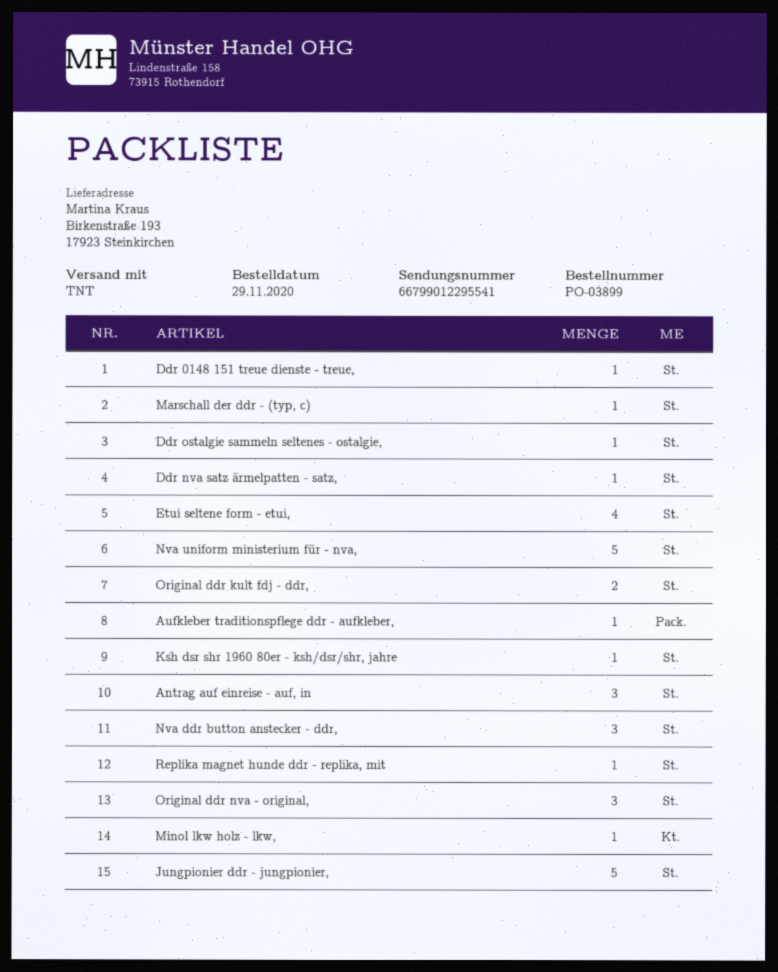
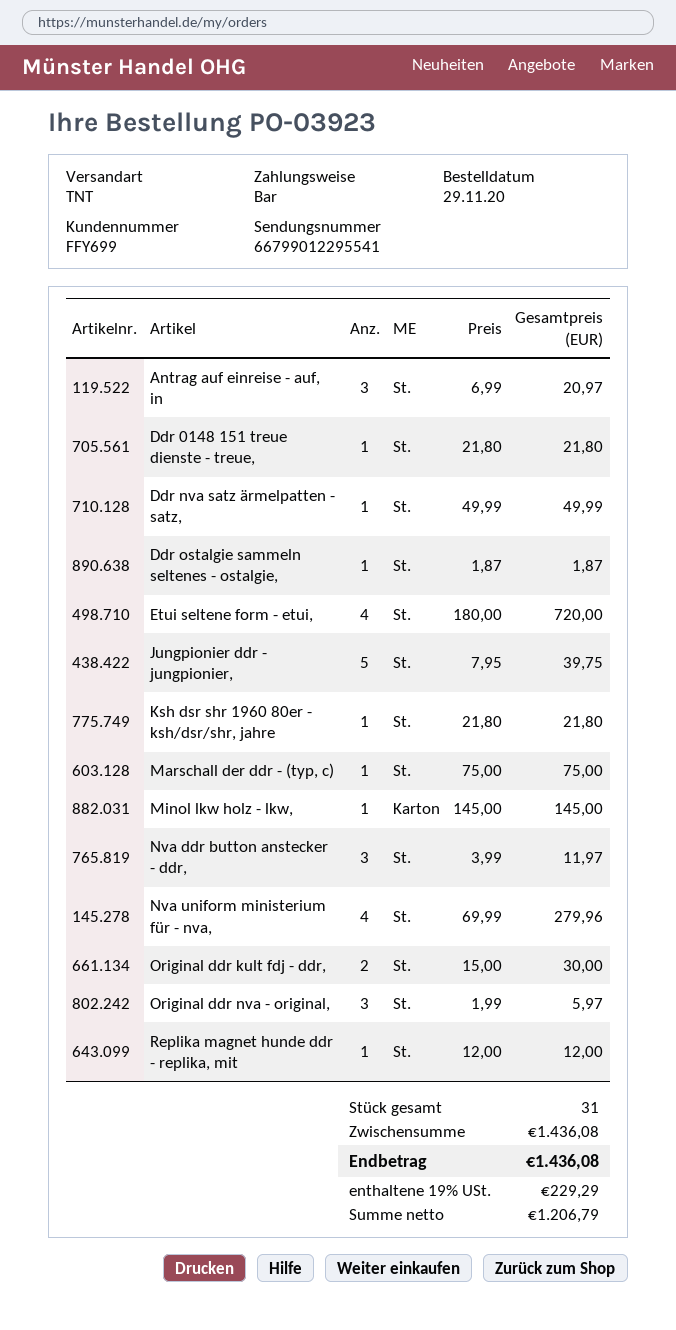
order number: PO-03899 -> PO-03923
Nva uniform ministerium für - nva,: 5 -> 4
Aufkleber traditionspflege ddr - aufkleber,: 1 -> none

